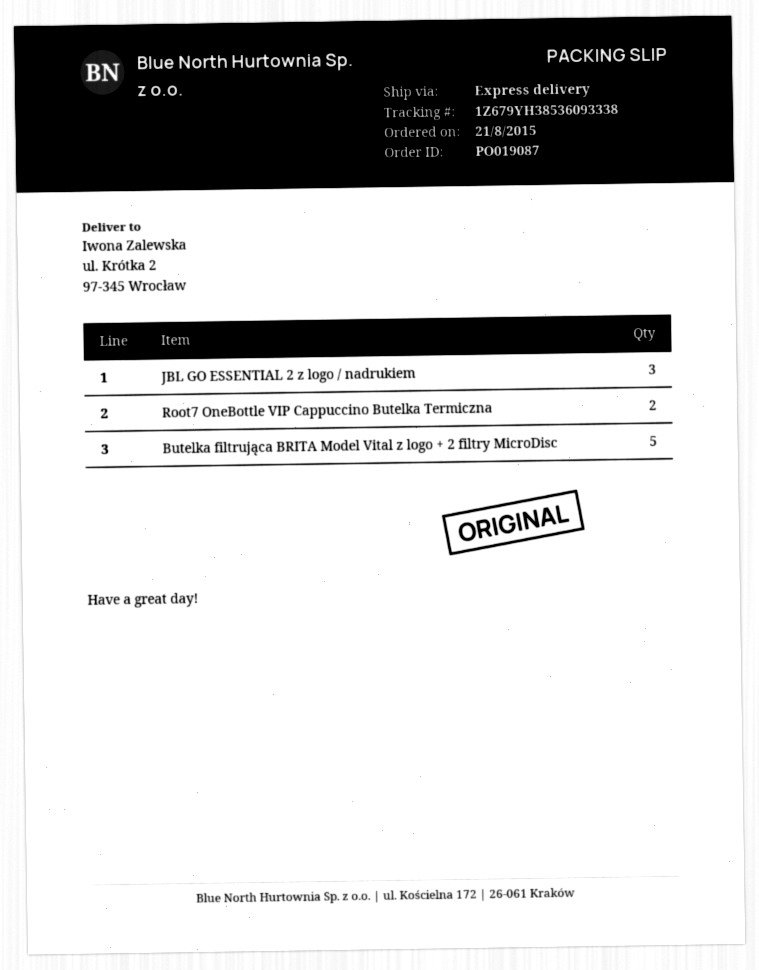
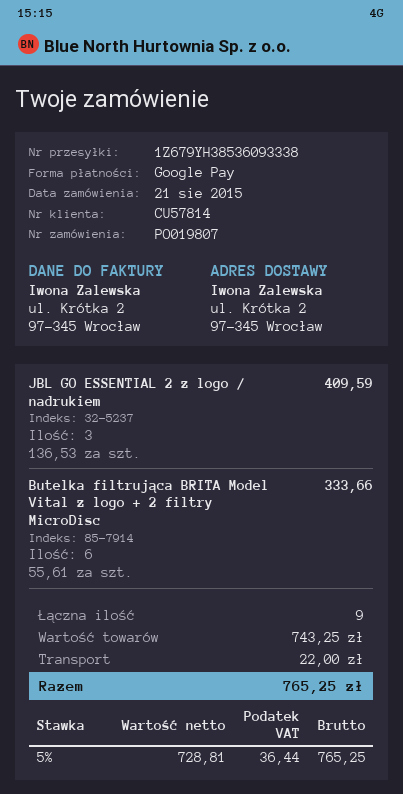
order number: PO019087 -> PO019807
Root7 OneBottle VIP Cappuccino Butelka Termiczna: 2 -> none
Butelka filtrująca BRITA Model Vital z logo + 2 filtry MicroDisc: 5 -> 6

